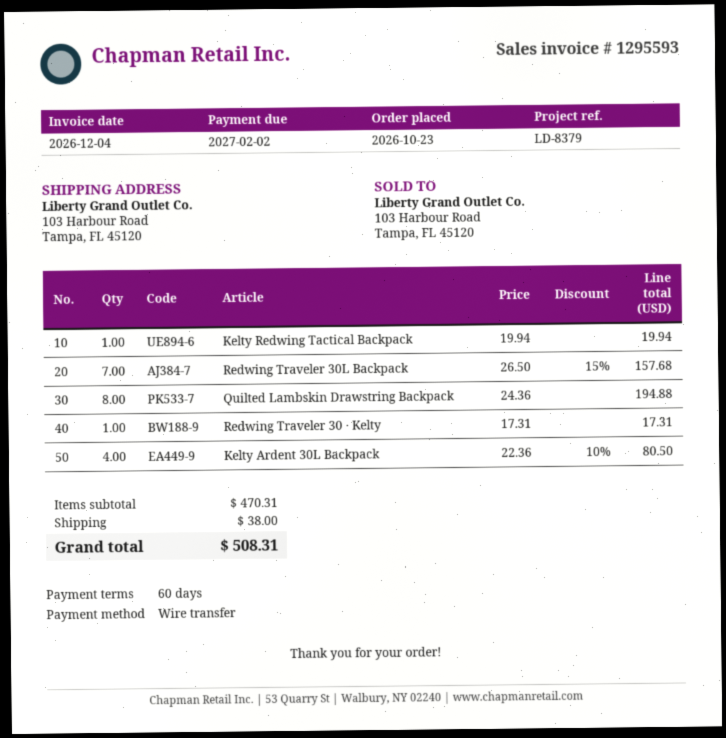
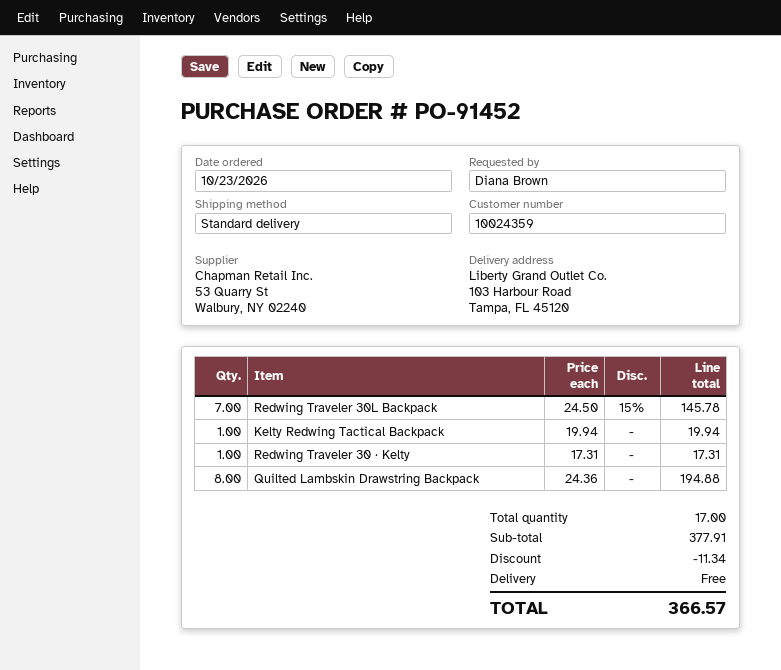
Redwing Traveler 30L Backpack: 7 x 26.50 - 15% = 157.68 -> 7 x 24.50 - 15% = 145.78
Kelty Ardent 30L Backpack: 4 x 22.36 - 10% = 80.50 -> none
subtotal: 470.31 -> 377.91
discount: none -> 11.34
shipping: 38.00 -> 0.00
total: 508.31 -> 366.57

